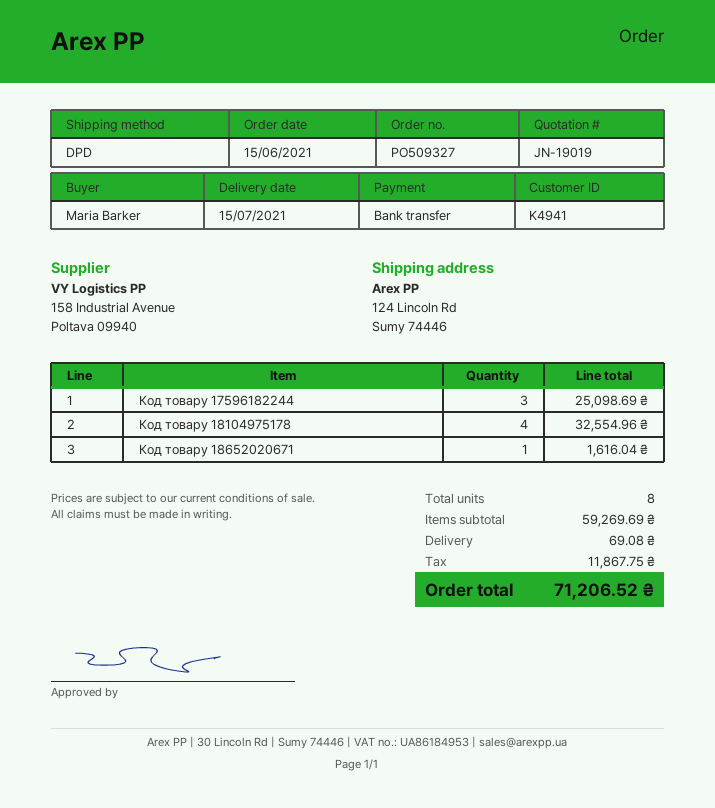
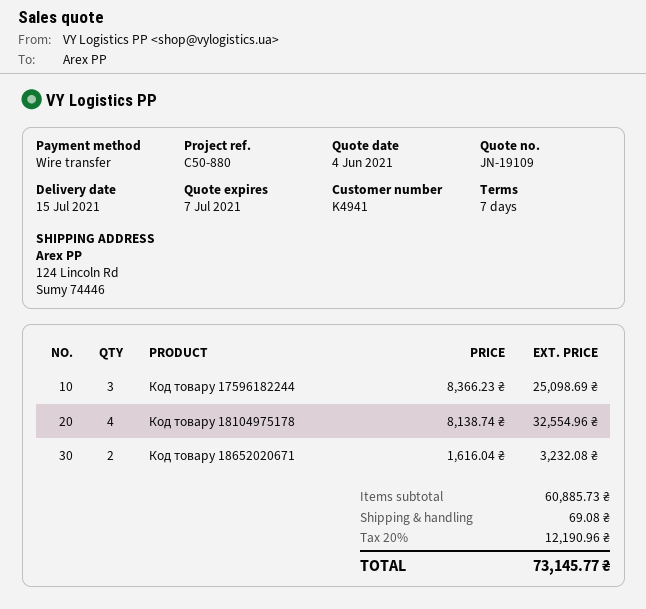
quote number: JN-19019 -> JN-19109
Код товару 18652020671: 1 for 1616.04 -> 2 for 3232.08
subtotal: 59269.69 -> 60885.73
tax: 11867.75 -> 12190.96
total: 71206.52 -> 73145.77

